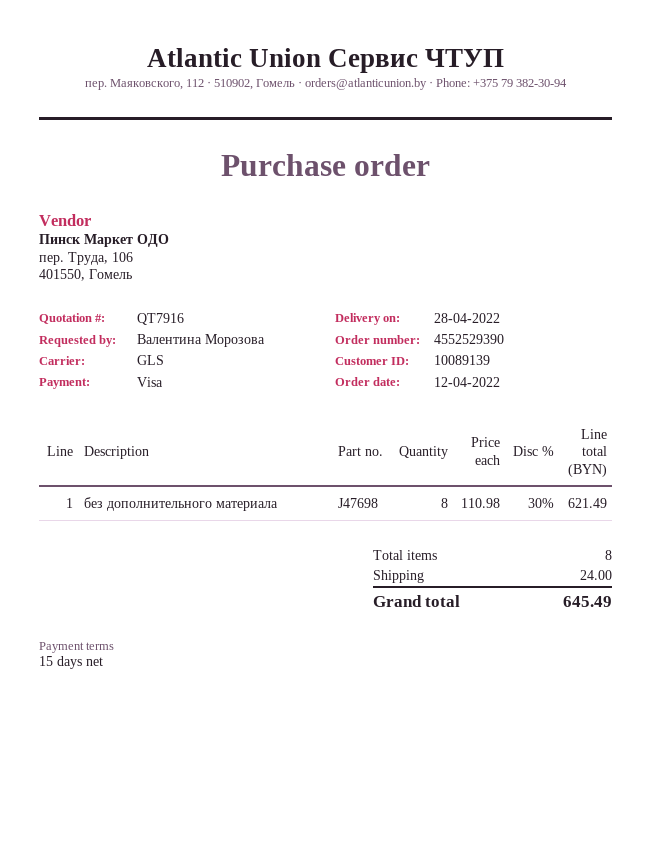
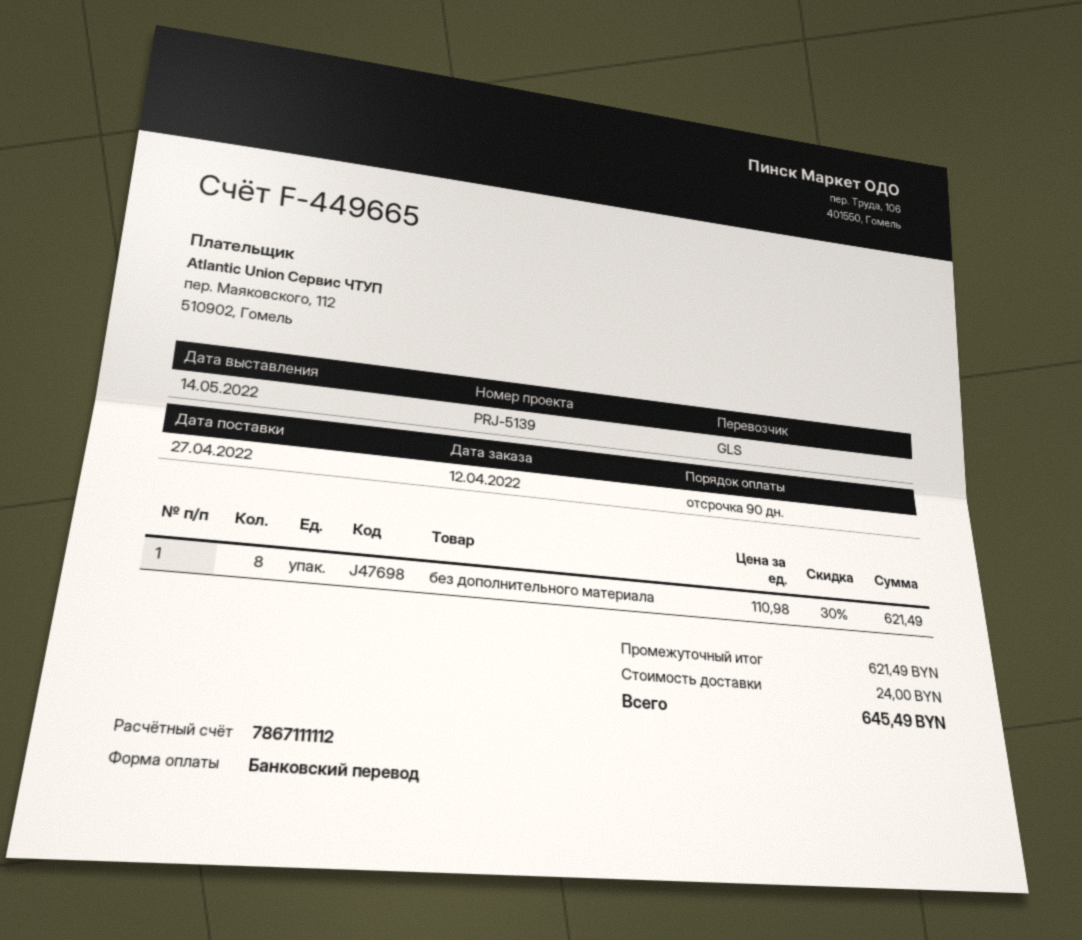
delivery date: 2022-04-28 -> 2022-04-27
payment terms: 15 days -> 90 days
payment method: Visa -> bank transfer

